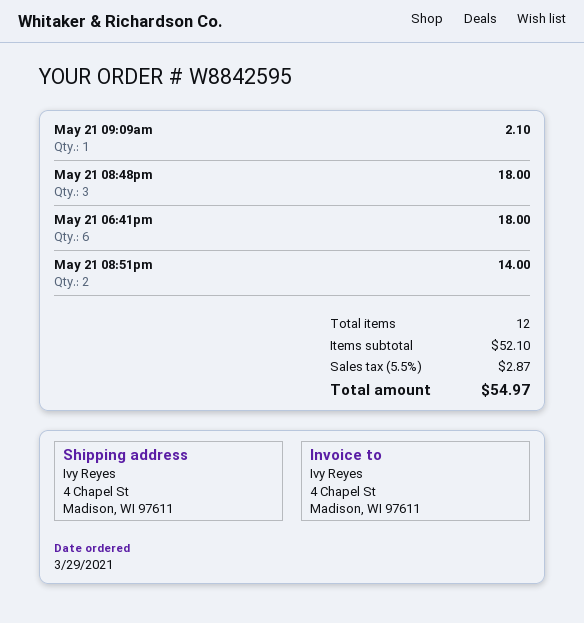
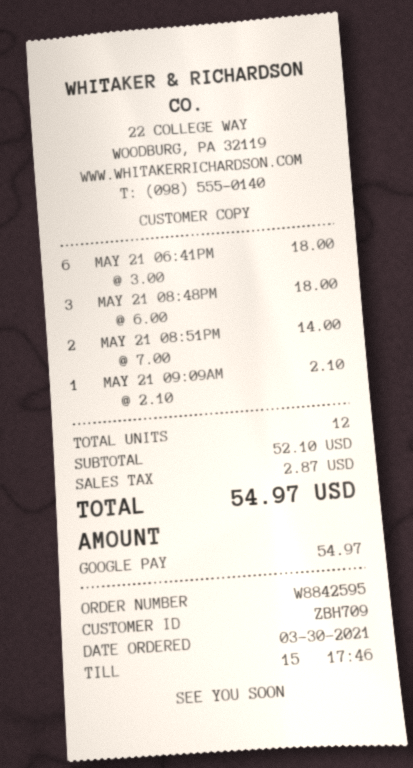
order date: 2021-03-29 -> 2021-03-30

